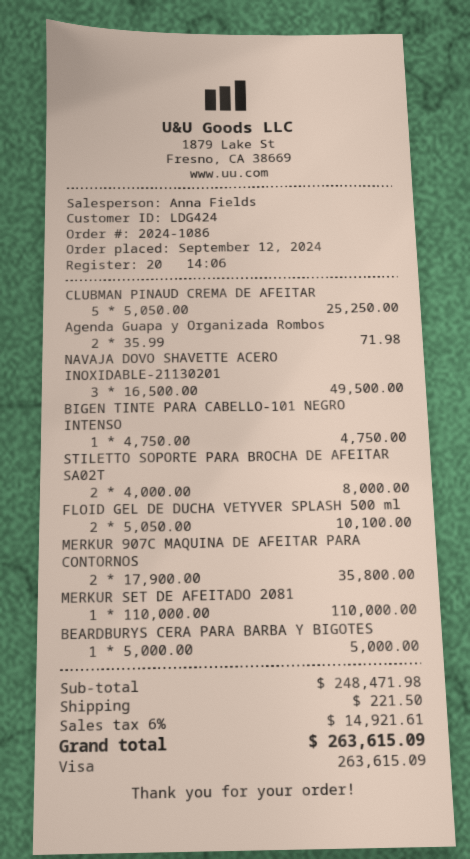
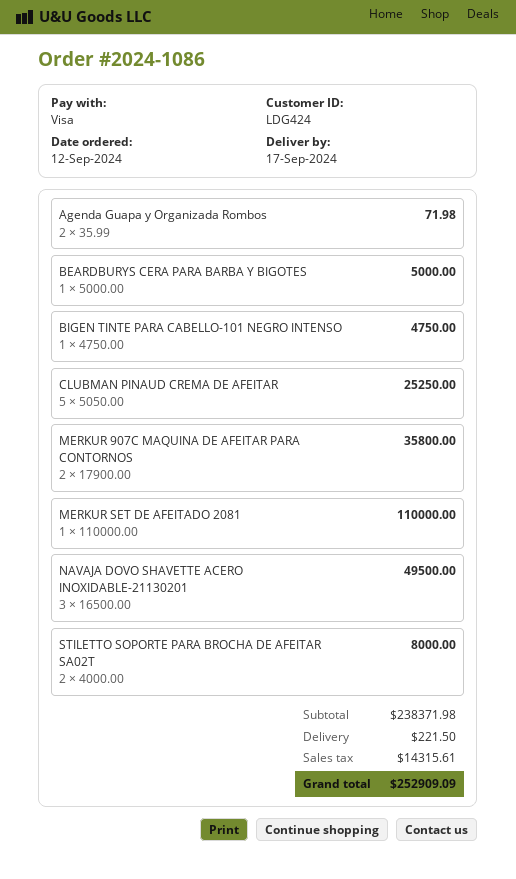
FLOID GEL DE DUCHA VETYVER SPLASH 500 ml: 2 x 5050.00 = 10100.00 -> none
subtotal: 248471.98 -> 238371.98
tax: 14921.61 -> 14315.61
total: 263615.09 -> 252909.09

